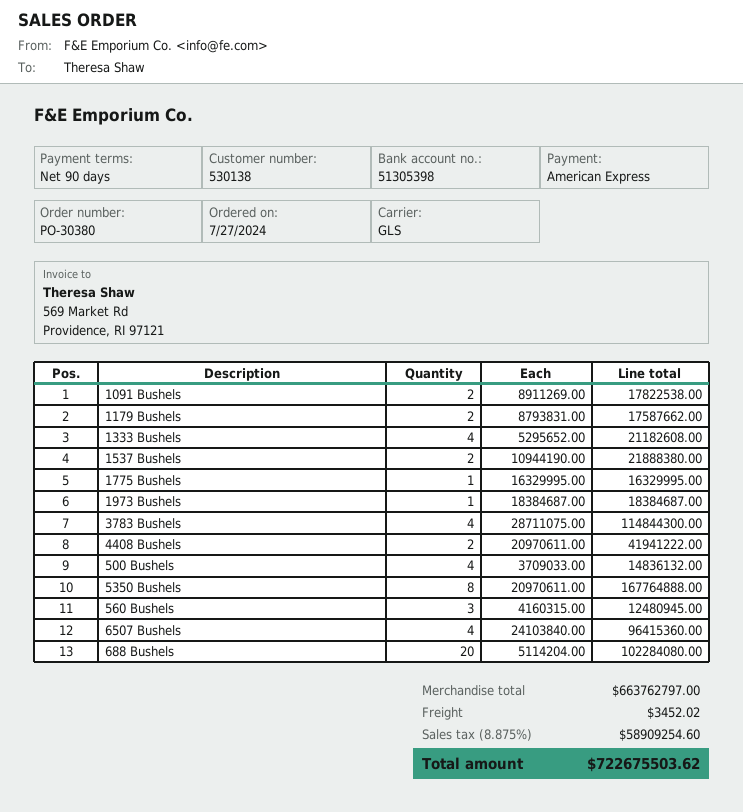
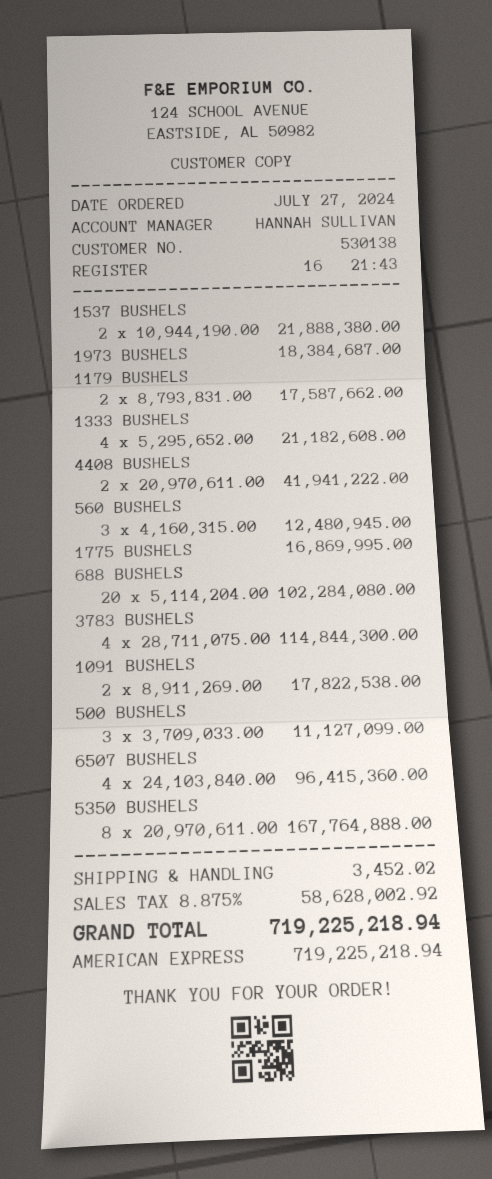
1775 Bushels: 1 x 16329995.00 = 16329995.00 -> 1 x 16869995.00 = 16869995.00
500 Bushels: 4 x 3709033.00 = 14836132.00 -> 3 x 3709033.00 = 11127099.00
tax: 8.875% = 58909254.60 -> 8.875% = 58628002.92
total: 722675503.62 -> 719225218.94

